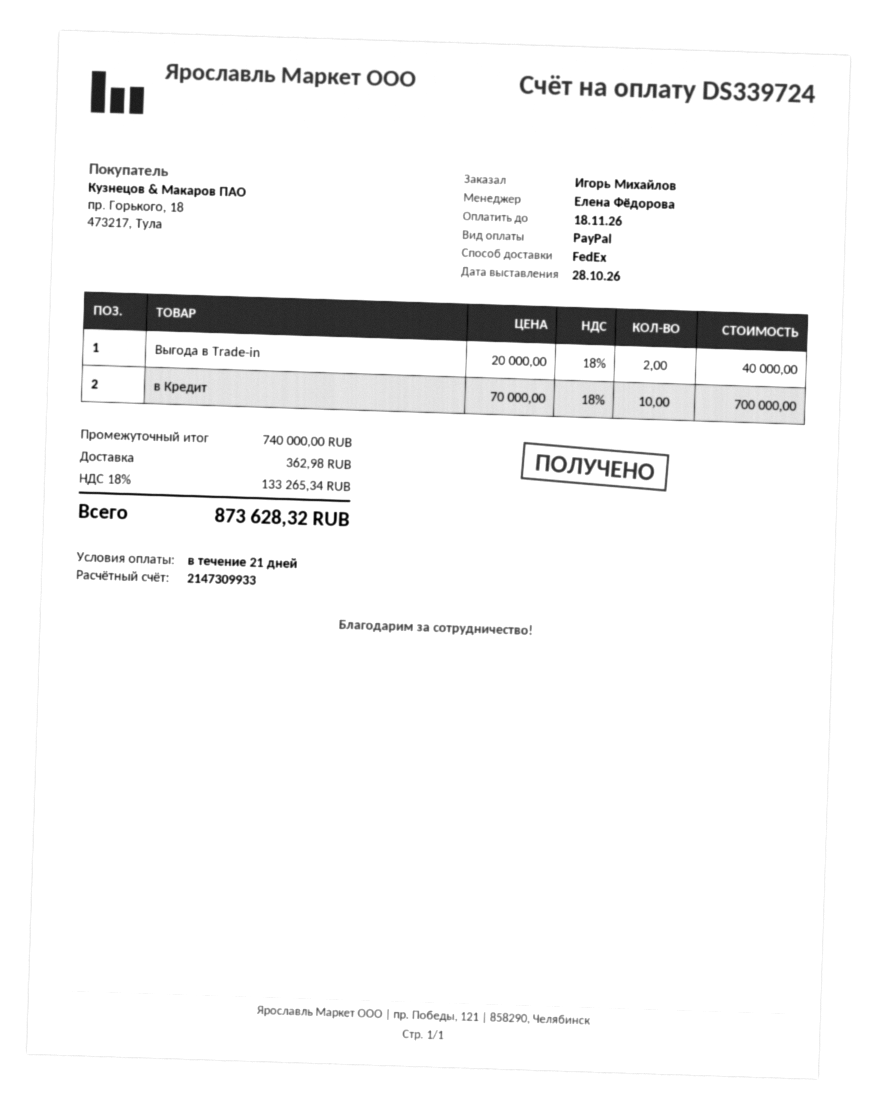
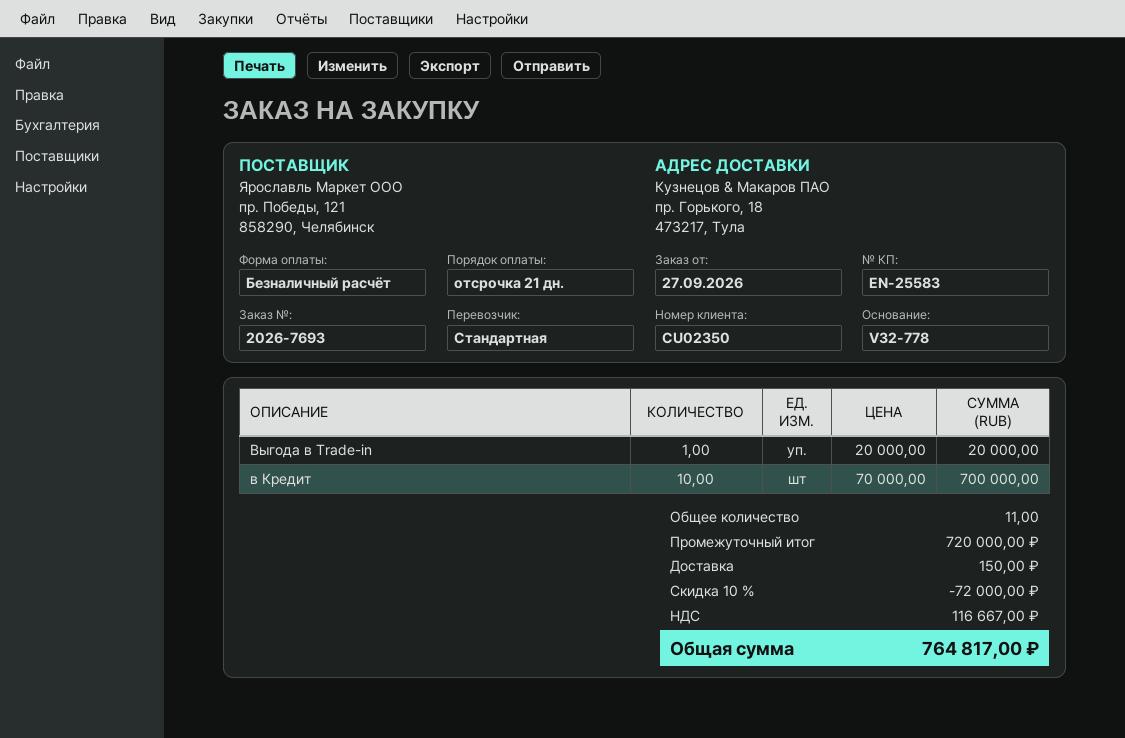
payment method: PayPal -> bank transfer
shipping method: FedEx -> standard
Выгода в Trade-in: 2 x 20000.00 = 40000.00 -> 1 x 20000.00 = 20000.00
subtotal: 740000.00 -> 720000.00
discount: none -> 10% = 72000.00
shipping: 362.98 -> 150.00
tax: 133265.34 -> 116667.00
total: 873628.32 -> 764817.00

